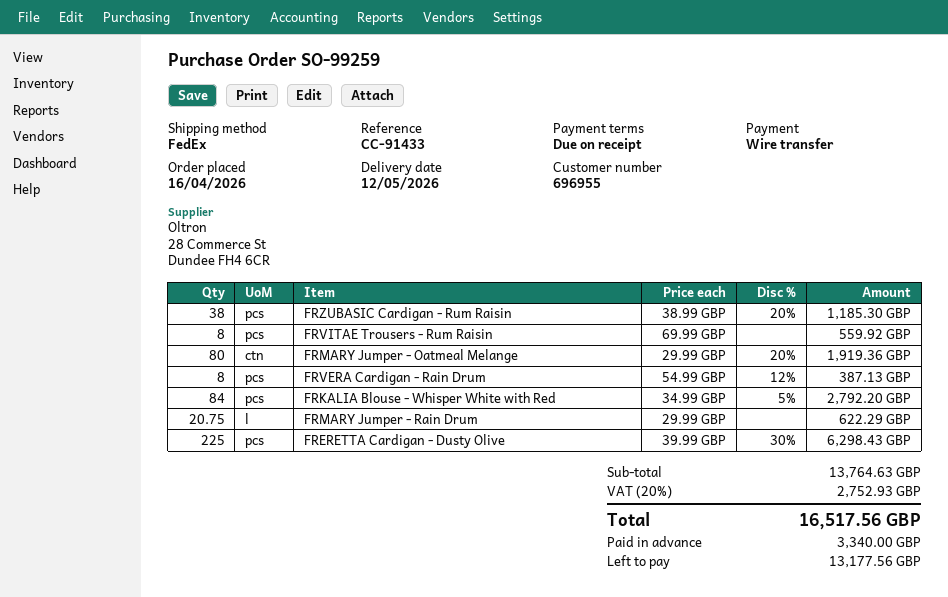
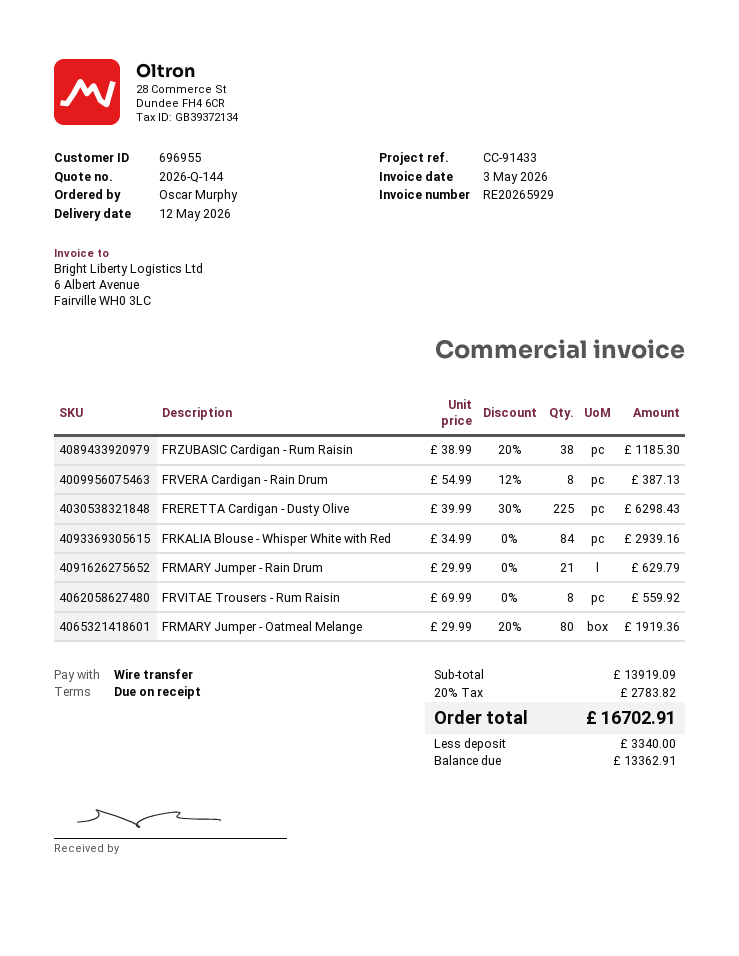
FRKALIA Blouse - Whisper White with Red: 84 x 34.99 - 5% = 2792.20 -> 84 x 34.99 = 2939.16
FRMARY Jumper - Rain Drum: 20.75 x 29.99 = 622.29 -> 21 x 29.99 = 629.79
subtotal: 13764.63 -> 13919.09
tax: 20% = 2752.93 -> 20% = 2783.82
total: 16517.56 -> 16702.91
balance: 13177.56 -> 13362.91

